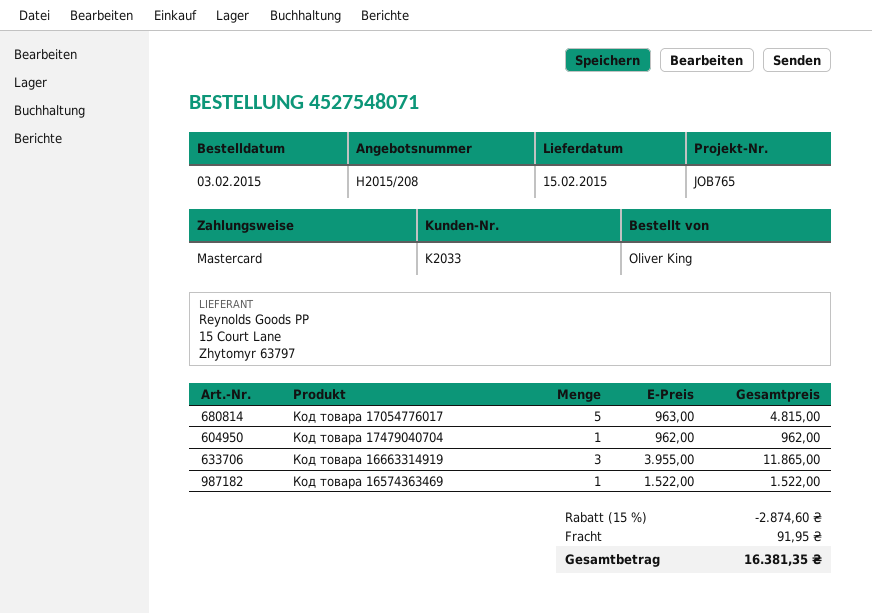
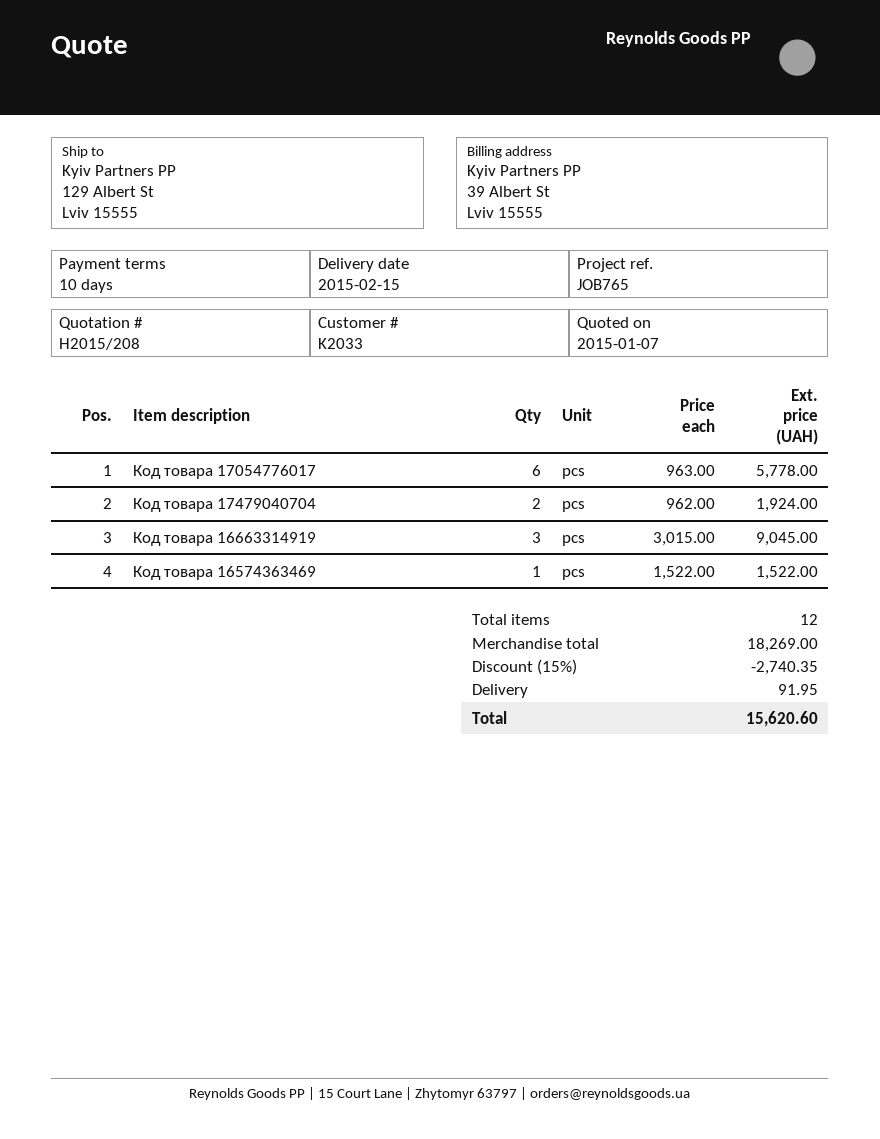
Код товара 17054776017: 5 x 963.00 = 4815.00 -> 6 x 963.00 = 5778.00
Код товара 17479040704: 1 x 962.00 = 962.00 -> 2 x 962.00 = 1924.00
Код товара 16663314919: 3 x 3955.00 = 11865.00 -> 3 x 3015.00 = 9045.00
discount: 15% = 2874.60 -> 15% = 2740.35
total: 16381.35 -> 15620.60

